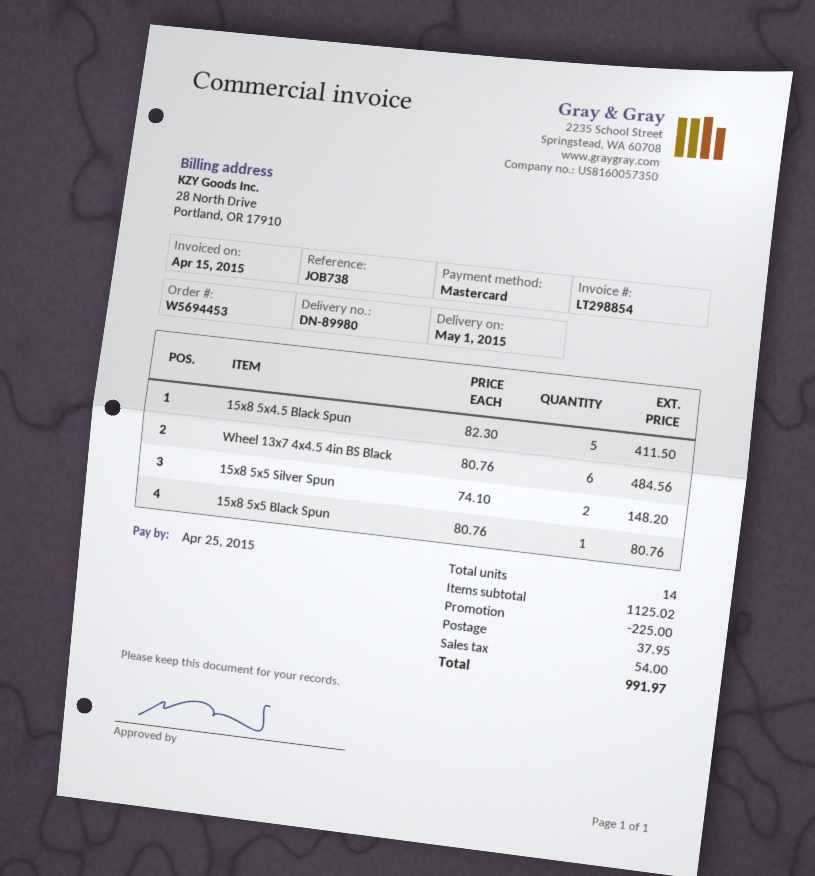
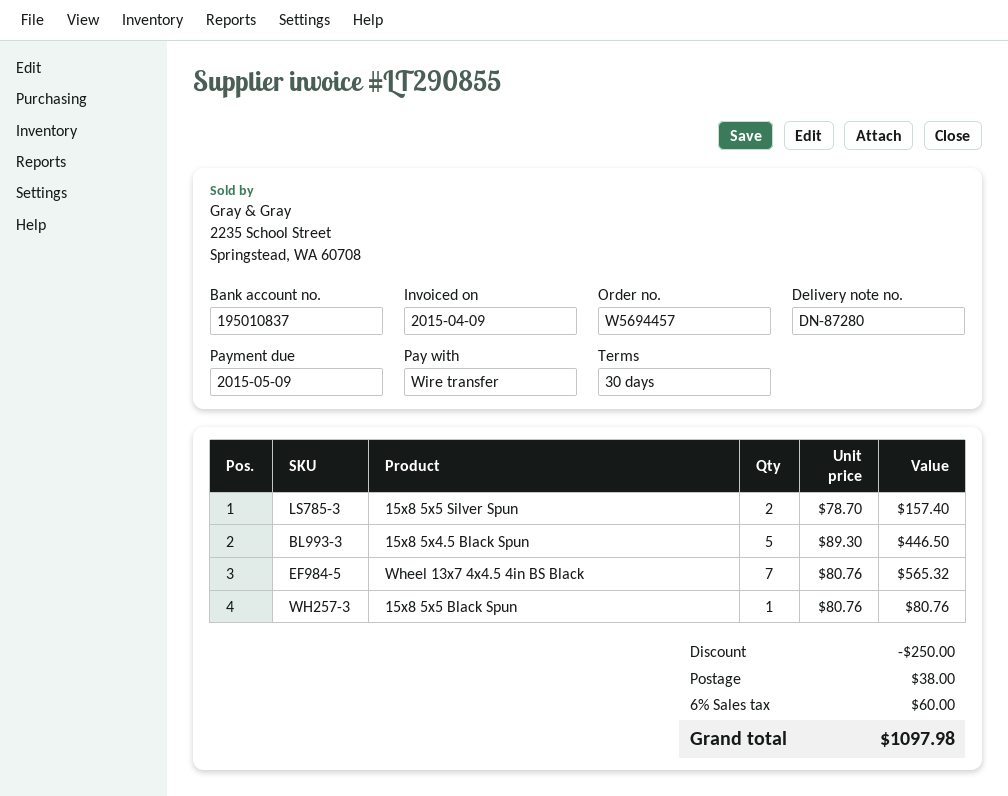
order number: W5694453 -> W5694457
delivery note number: DN-89980 -> DN-87280
invoice number: LT298854 -> LT290855
invoice date: 2015-04-15 -> 2015-04-09
due date: 2015-04-25 -> 2015-05-09
payment method: Mastercard -> bank transfer
15x8 5x4.5 Black Spun: 5 x 82.30 = 411.50 -> 5 x 89.30 = 446.50
Wheel 13x7 4x4.5 4in BS Black: 6 x 80.76 = 484.56 -> 7 x 80.76 = 565.32
15x8 5x5 Silver Spun: 2 x 74.10 = 148.20 -> 2 x 78.70 = 157.40
discount: 225.00 -> 250.00
shipping: 37.95 -> 38.00
tax: 54.00 -> 60.00
total: 991.97 -> 1097.98

